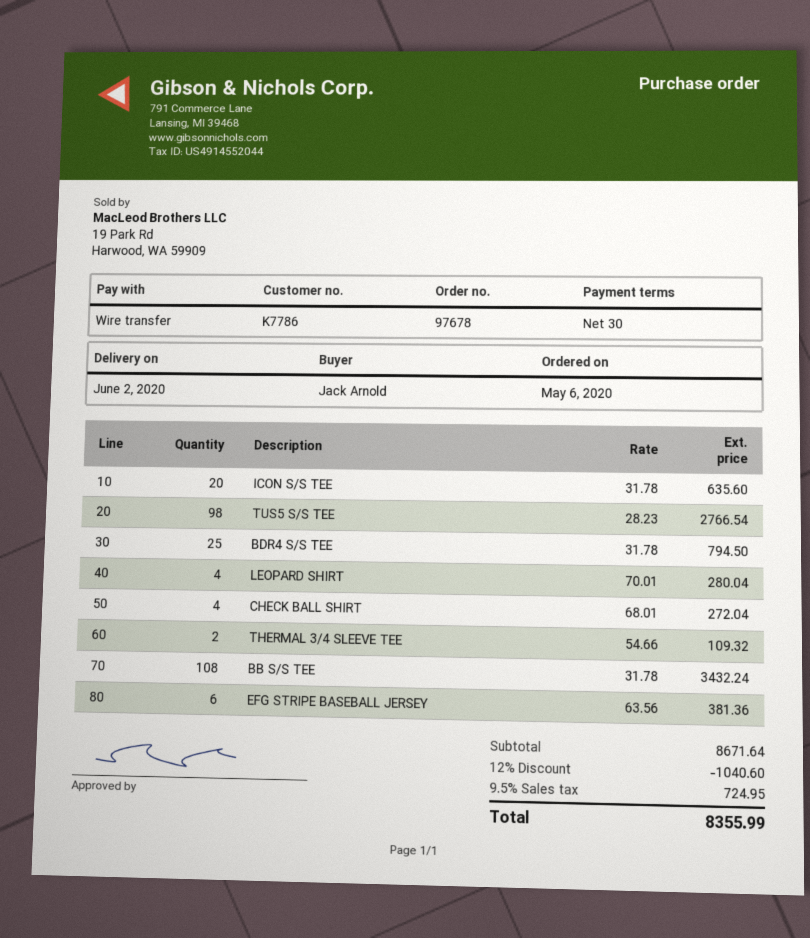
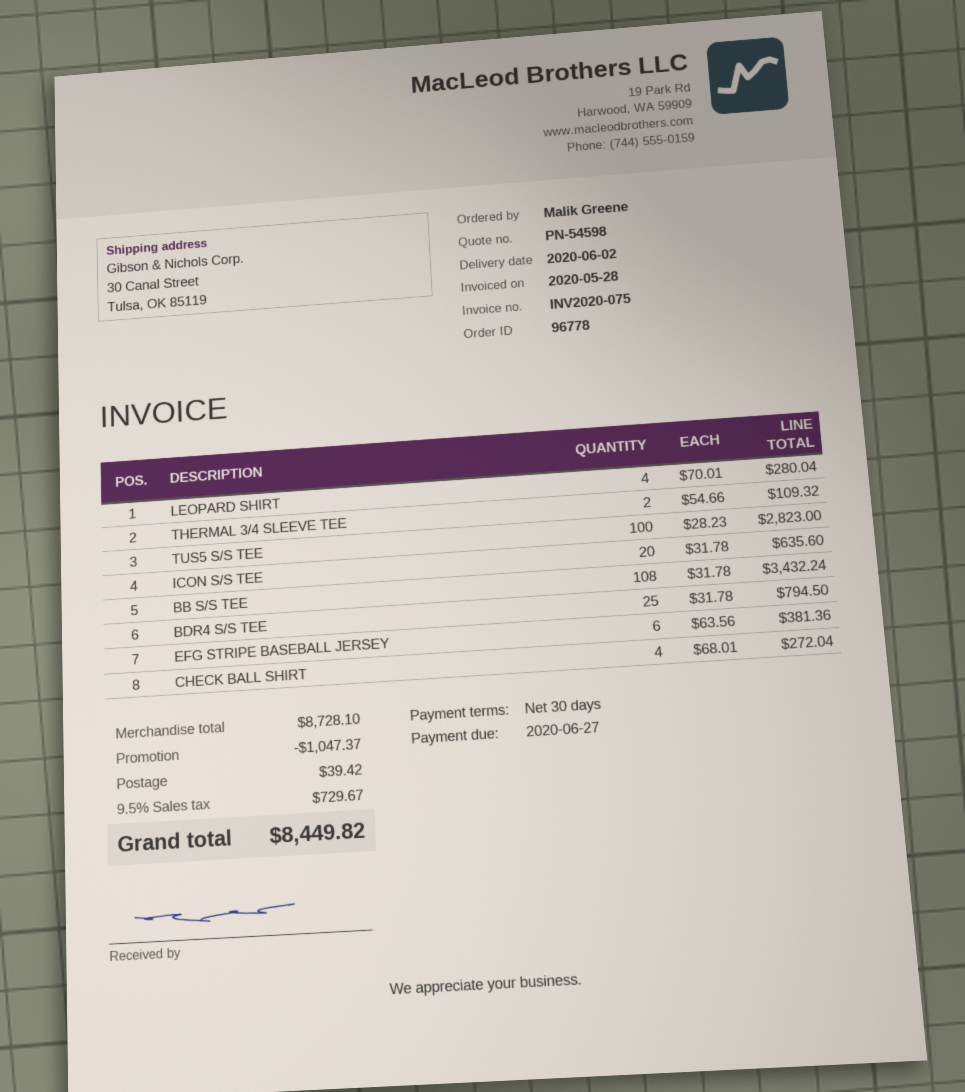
order number: 97678 -> 96778
ordered by: Jack Arnold -> Malik Greene
TUS5 S/S TEE: 98 x 28.23 = 2766.54 -> 100 x 28.23 = 2823.00
subtotal: 8671.64 -> 8728.10
discount: 1040.60 -> 1047.37
shipping: none -> 39.42
tax: 9.5% = 724.95 -> 9.5% = 729.67
total: 8355.99 -> 8449.82

